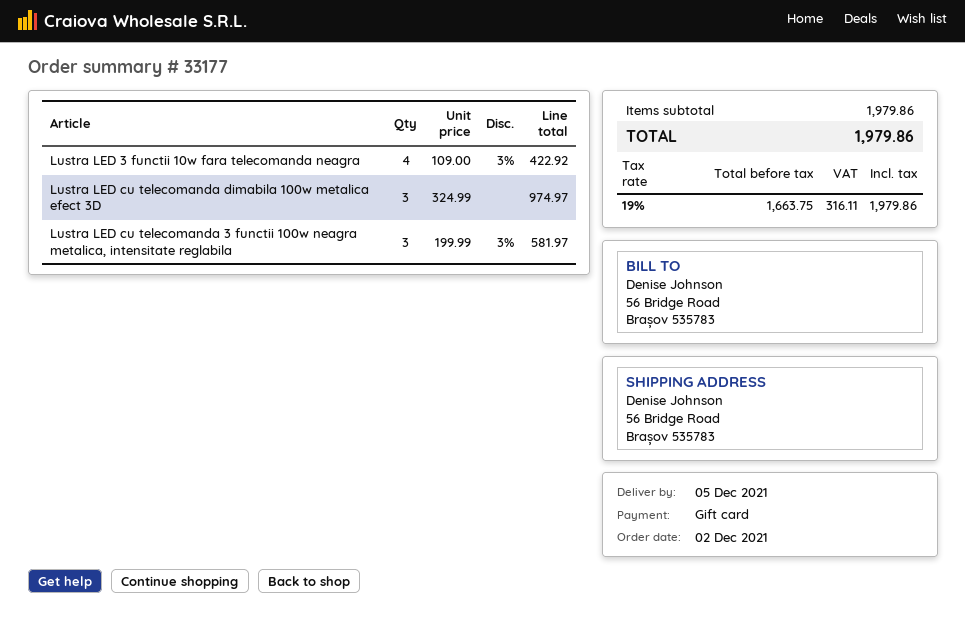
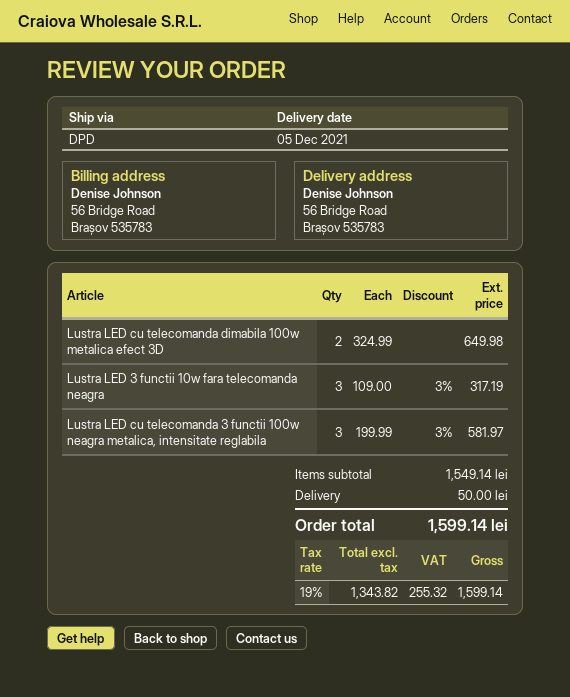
Lustra LED 3 functii 10w fara telecomanda neagra: 4 x 109.00 - 3% = 422.92 -> 3 x 109.00 - 3% = 317.19
Lustra LED cu telecomanda dimabila 100w metalica efect 3D: 3 x 324.99 = 974.97 -> 2 x 324.99 = 649.98
subtotal: 1979.86 -> 1549.14
shipping: none -> 50.00
net: 1663.75 -> 1343.82
tax: 19% = 316.11 -> 19% = 255.32
total: 1979.86 -> 1599.14

